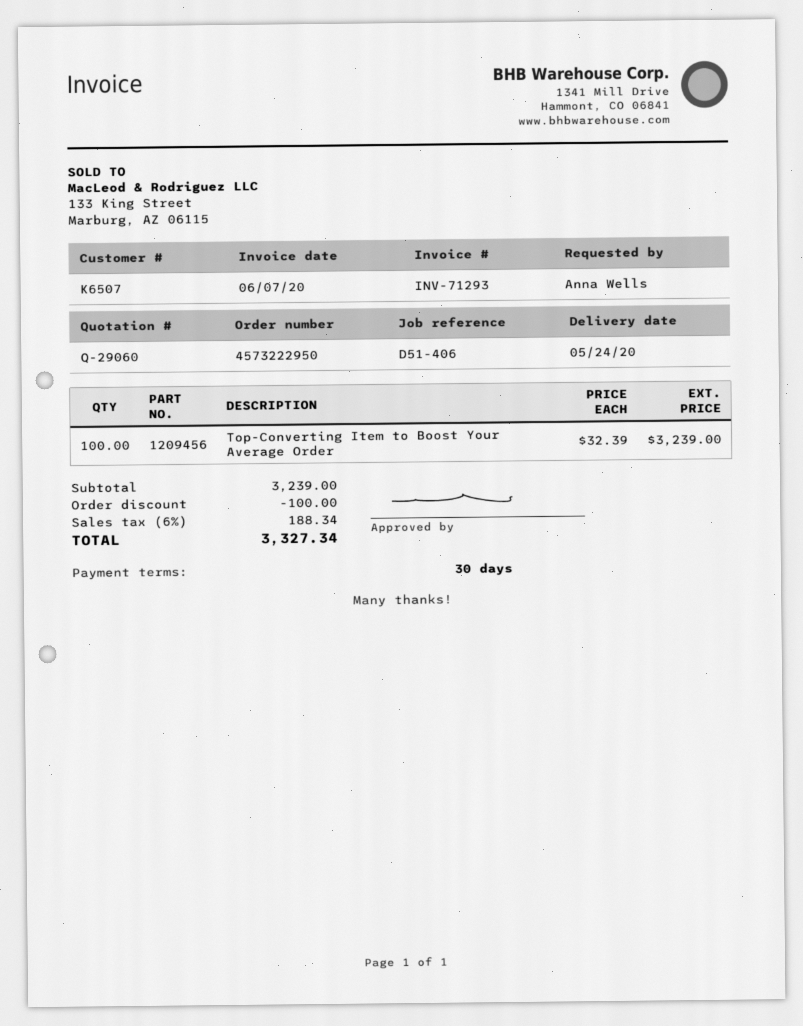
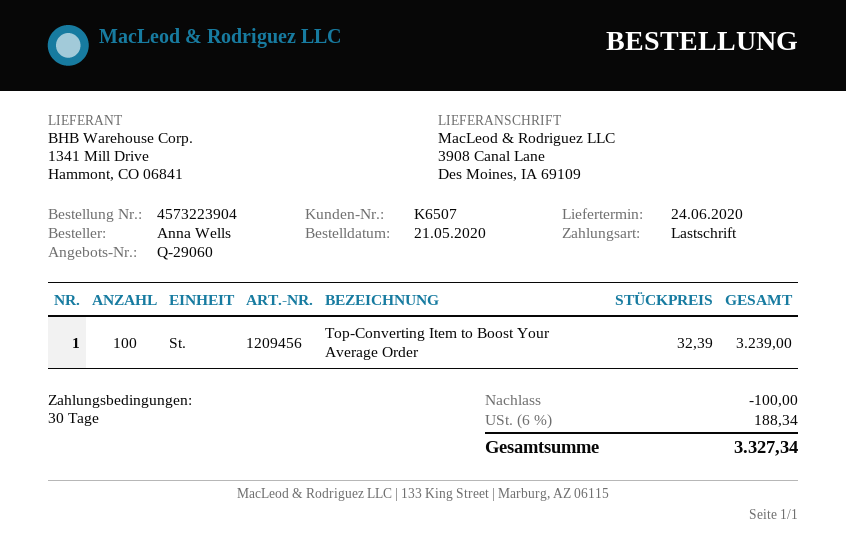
order number: 4573222950 -> 4573223904
delivery date: 2020-05-24 -> 2020-06-24

